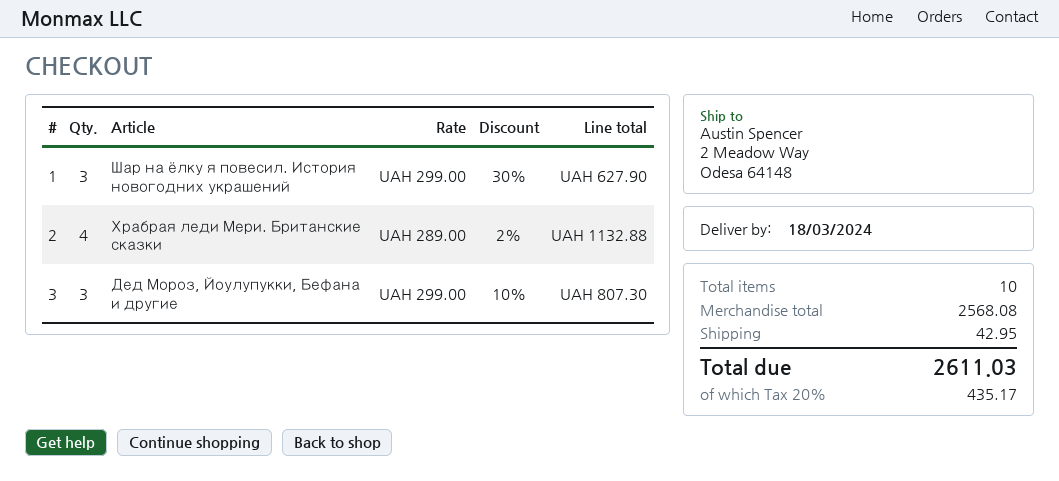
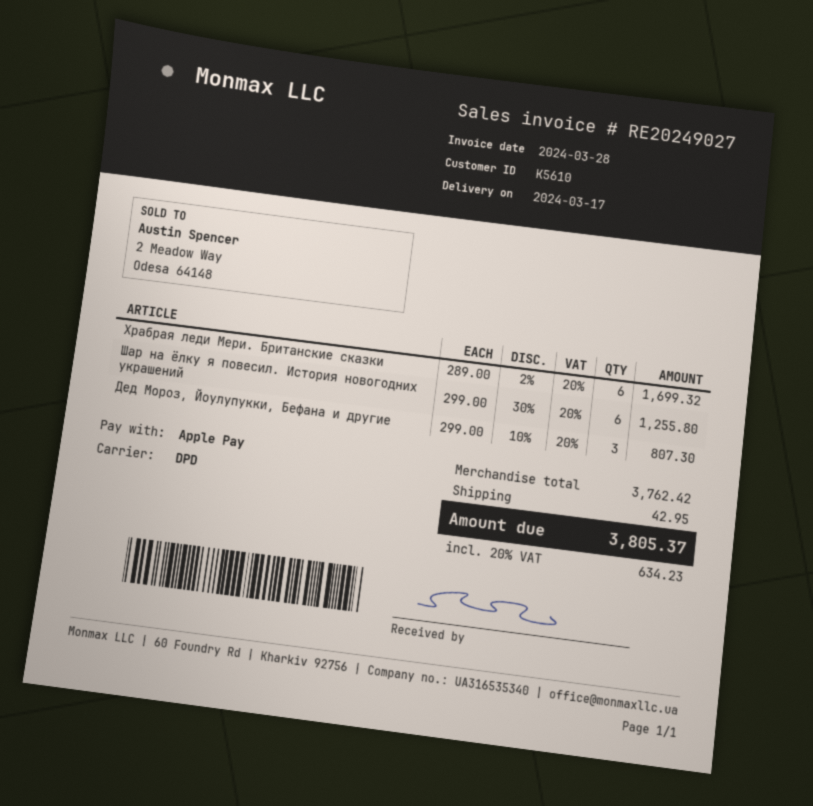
delivery date: 2024-03-18 -> 2024-03-17
Шар на ёлку я повесил. История новогодних украшений: 3 x 299.00 - 30% = 627.90 -> 6 x 299.00 - 30% = 1255.80
Храбрая леди Мери. Британские сказки: 4 x 289.00 - 2% = 1132.88 -> 6 x 289.00 - 2% = 1699.32
subtotal: 2568.08 -> 3762.42
tax: 20% = 435.17 -> 20% = 634.23
total: 2611.03 -> 3805.37

